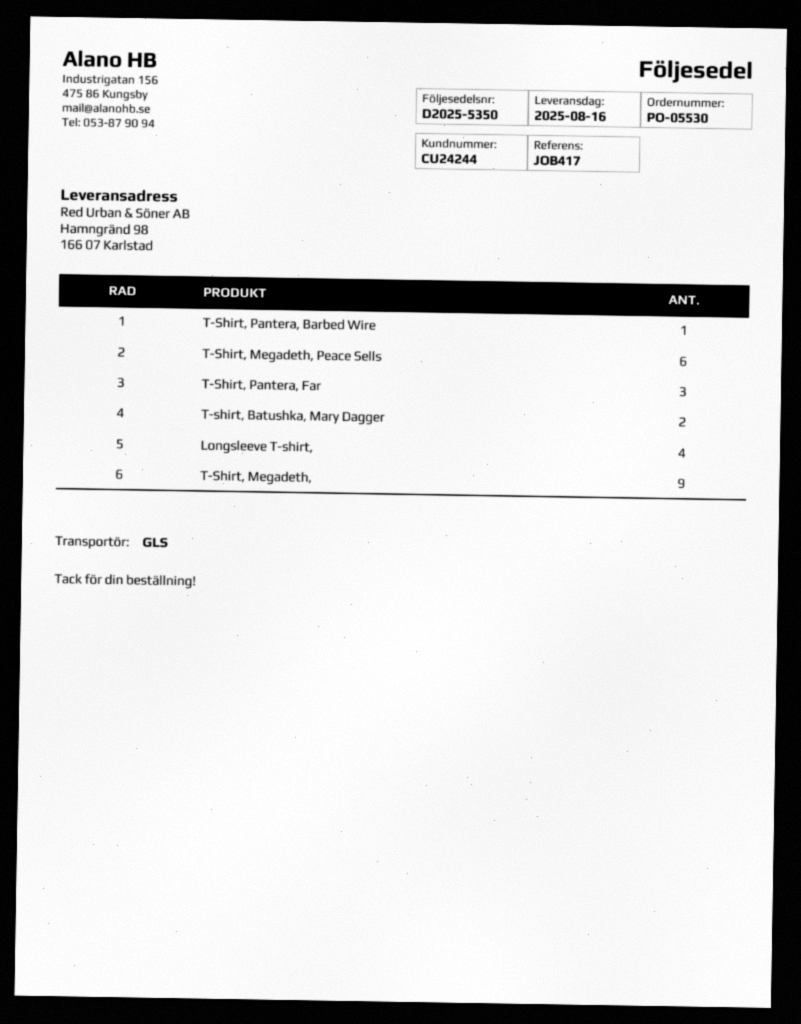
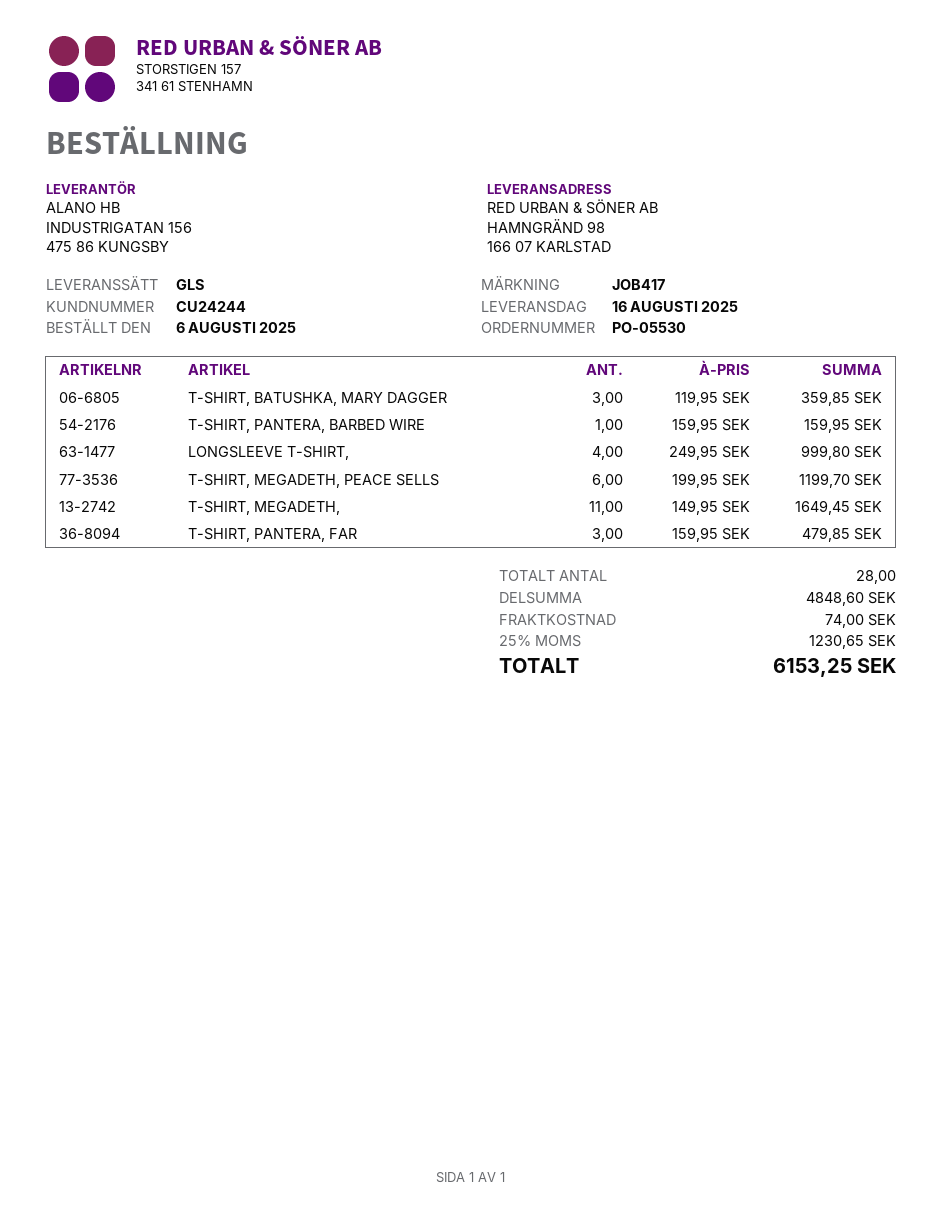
T-shirt, Batushka, Mary Dagger: 2 -> 3
T-Shirt, Megadeth,: 9 -> 11

